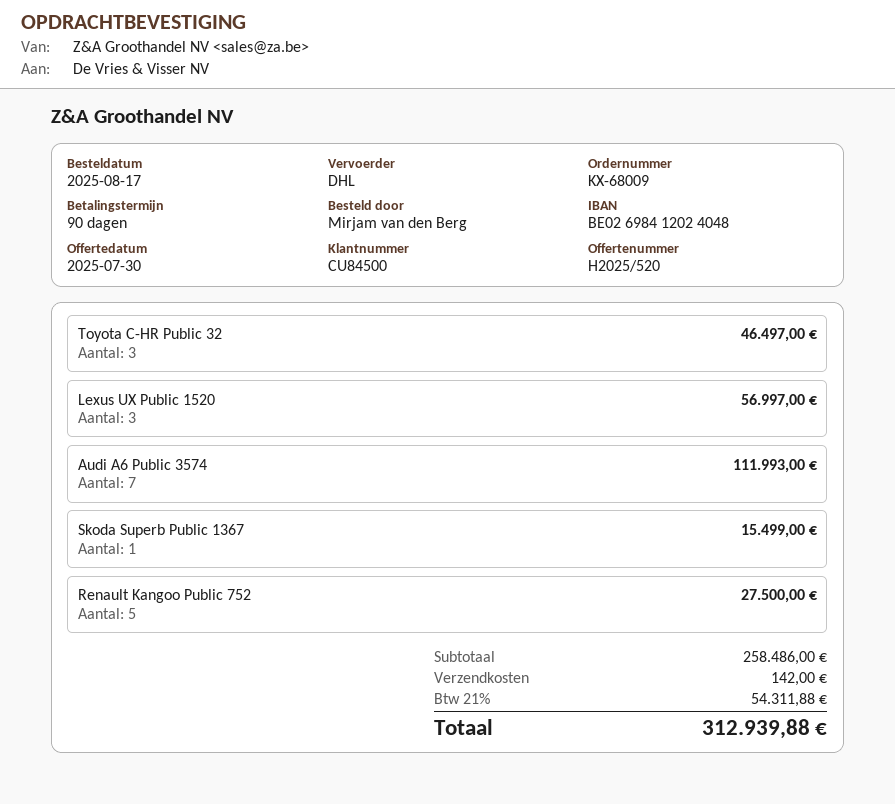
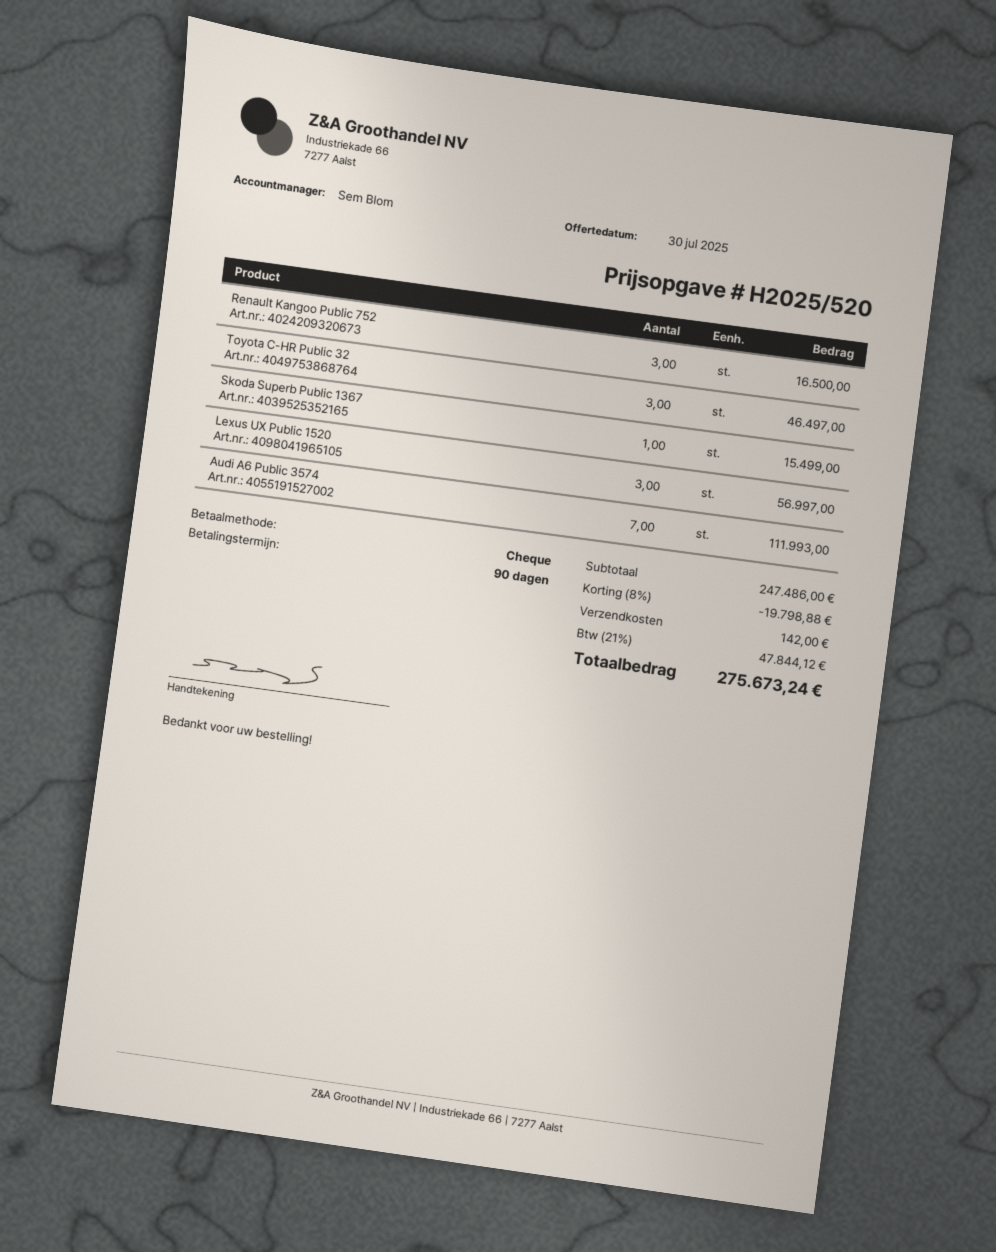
Renault Kangoo Public 752: 5 for 27500.00 -> 3 for 16500.00
subtotal: 258486.00 -> 247486.00
discount: none -> 8% = 19798.88
tax: 21% = 54311.88 -> 21% = 47844.12
total: 312939.88 -> 275673.24

